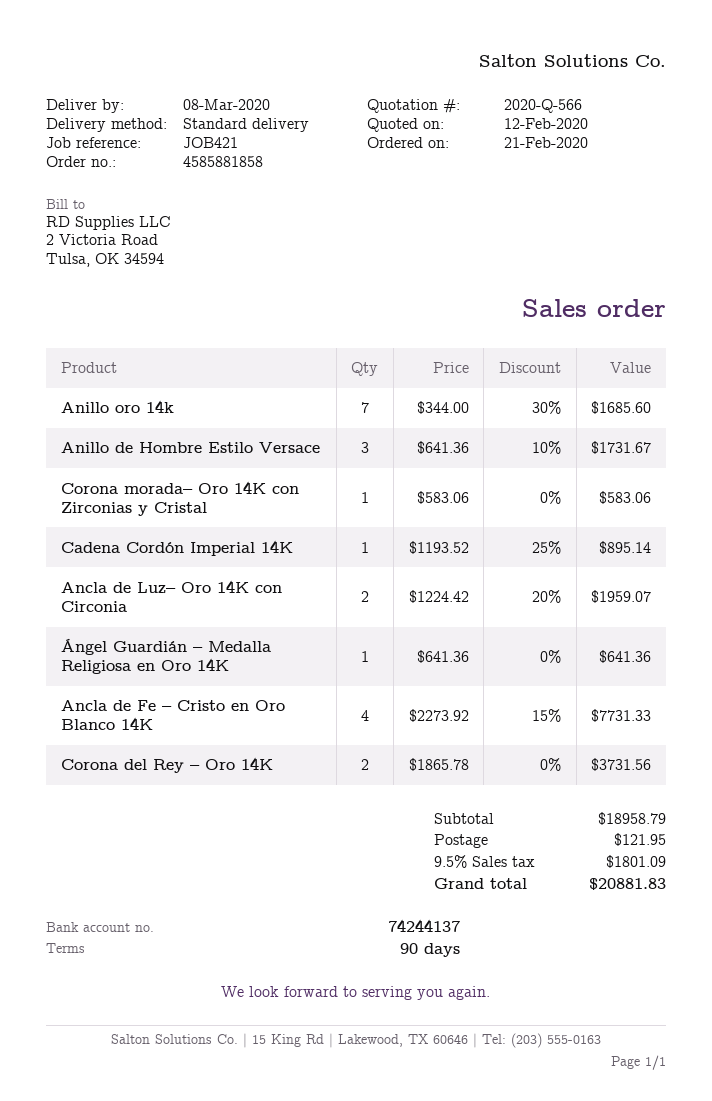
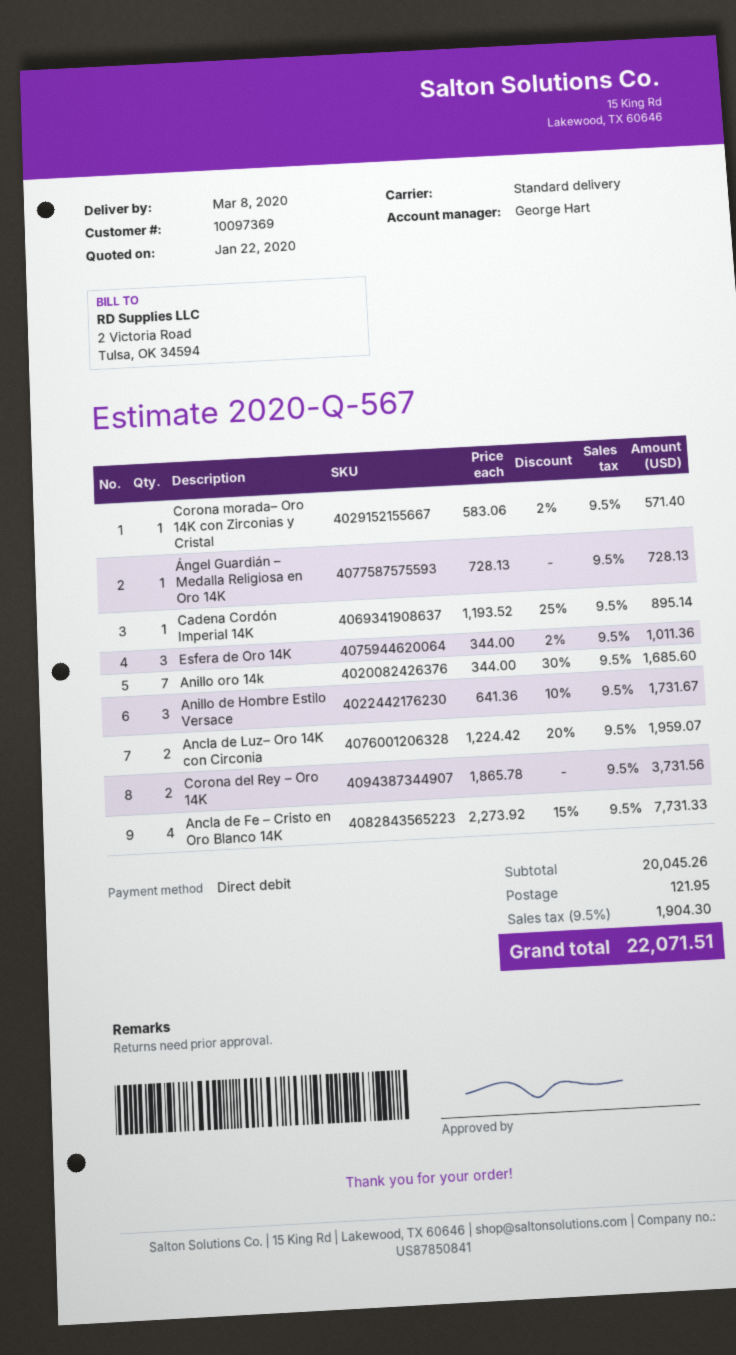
quote number: 2020-Q-566 -> 2020-Q-567
quote date: 2020-02-12 -> 2020-01-22
Corona morada– Oro 14K con Zirconias y Cristal: 1 x 583.06 = 583.06 -> 1 x 583.06 - 2% = 571.40
Ángel Guardián – Medalla Religiosa en Oro 14K: 1 x 641.36 = 641.36 -> 1 x 728.13 = 728.13
Esfera de Oro 14K: none -> 3 x 344.00 - 2% = 1011.36
subtotal: 18958.79 -> 20045.26
tax: 9.5% = 1801.09 -> 9.5% = 1904.30
total: 20881.83 -> 22071.51

